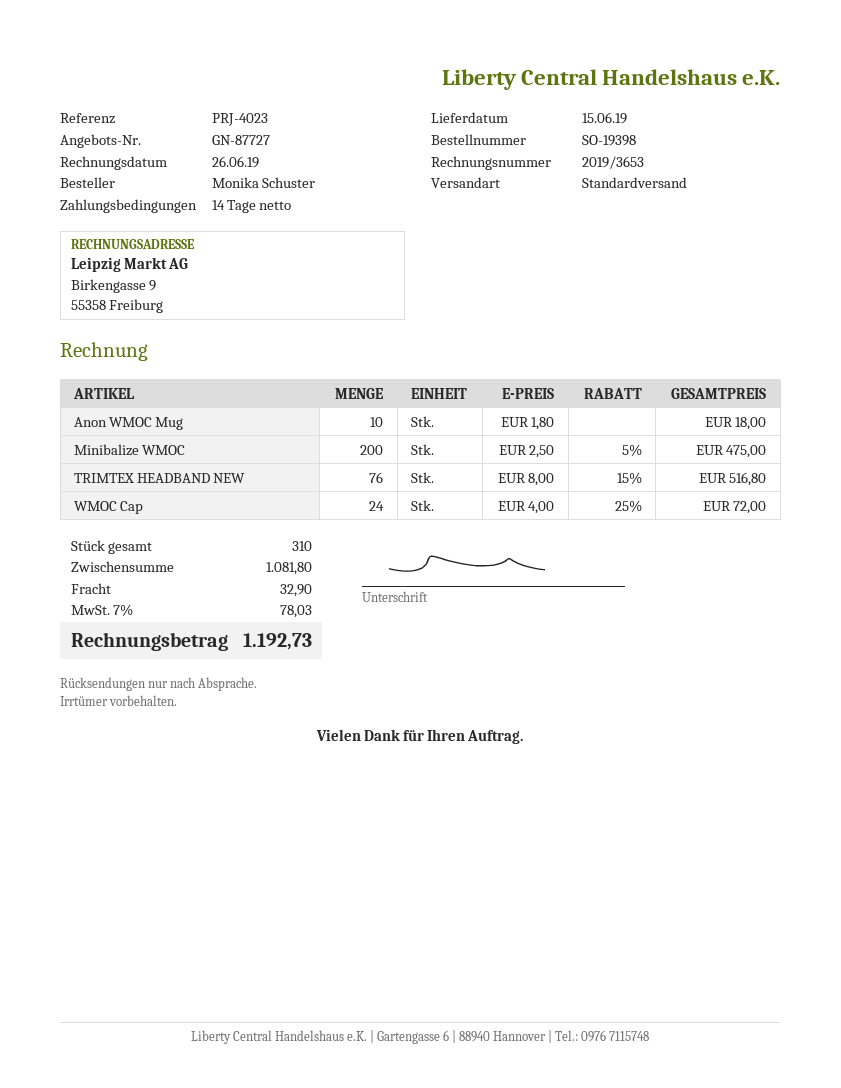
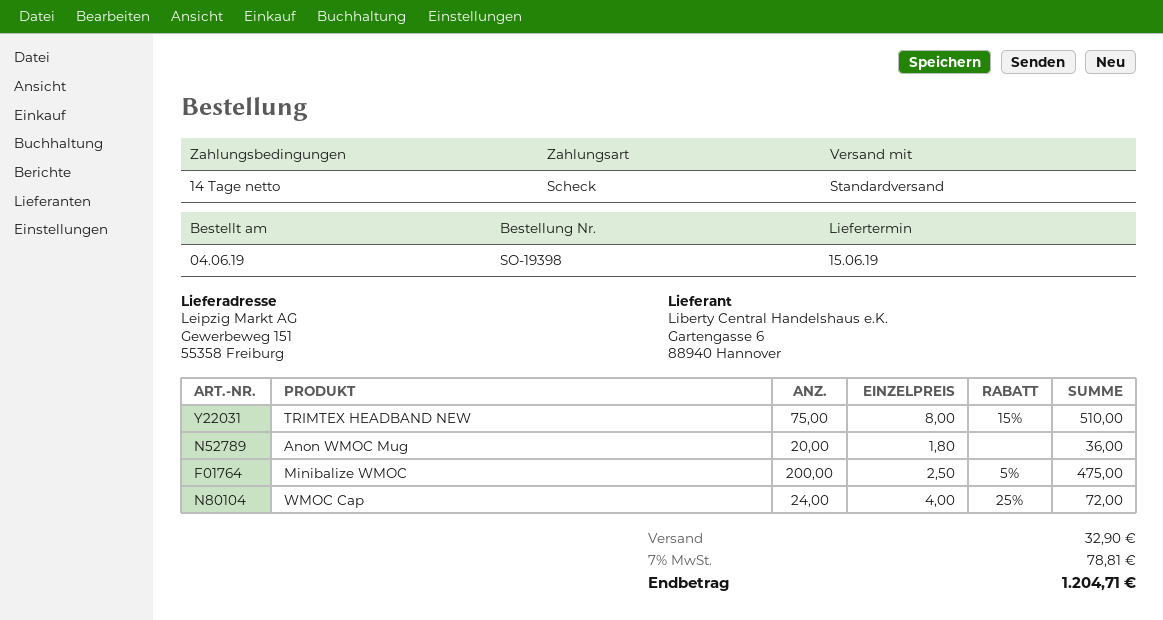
Anon WMOC Mug: 10 x 1.80 = 18.00 -> 20 x 1.80 = 36.00
TRIMTEX HEADBAND NEW: 76 x 8.00 - 15% = 516.80 -> 75 x 8.00 - 15% = 510.00
tax: 7% = 78.03 -> 7% = 78.81
total: 1192.73 -> 1204.71

